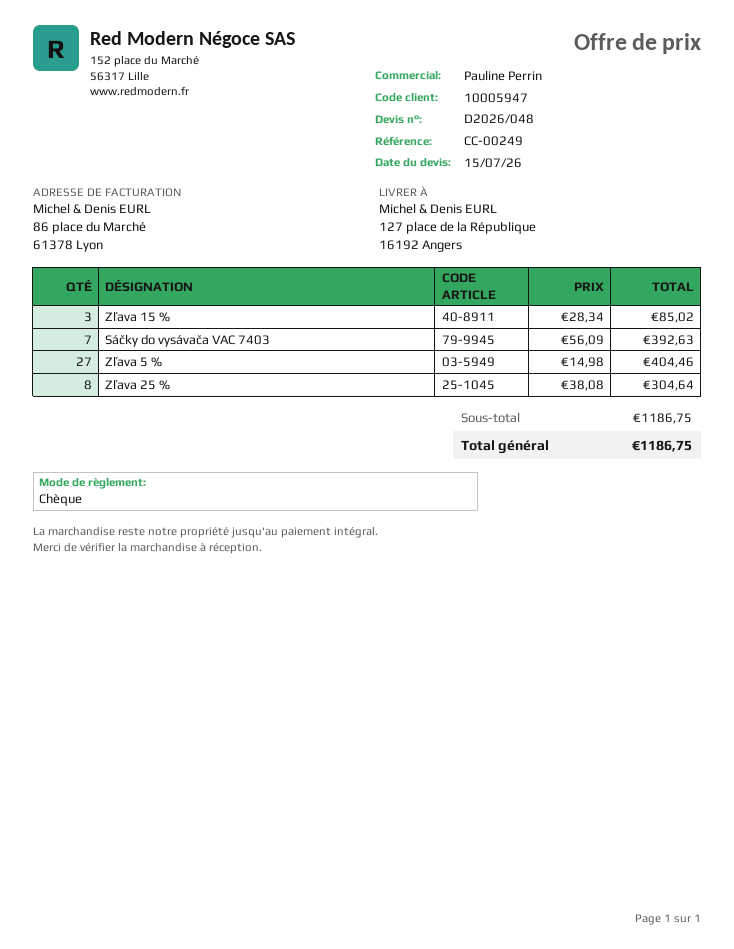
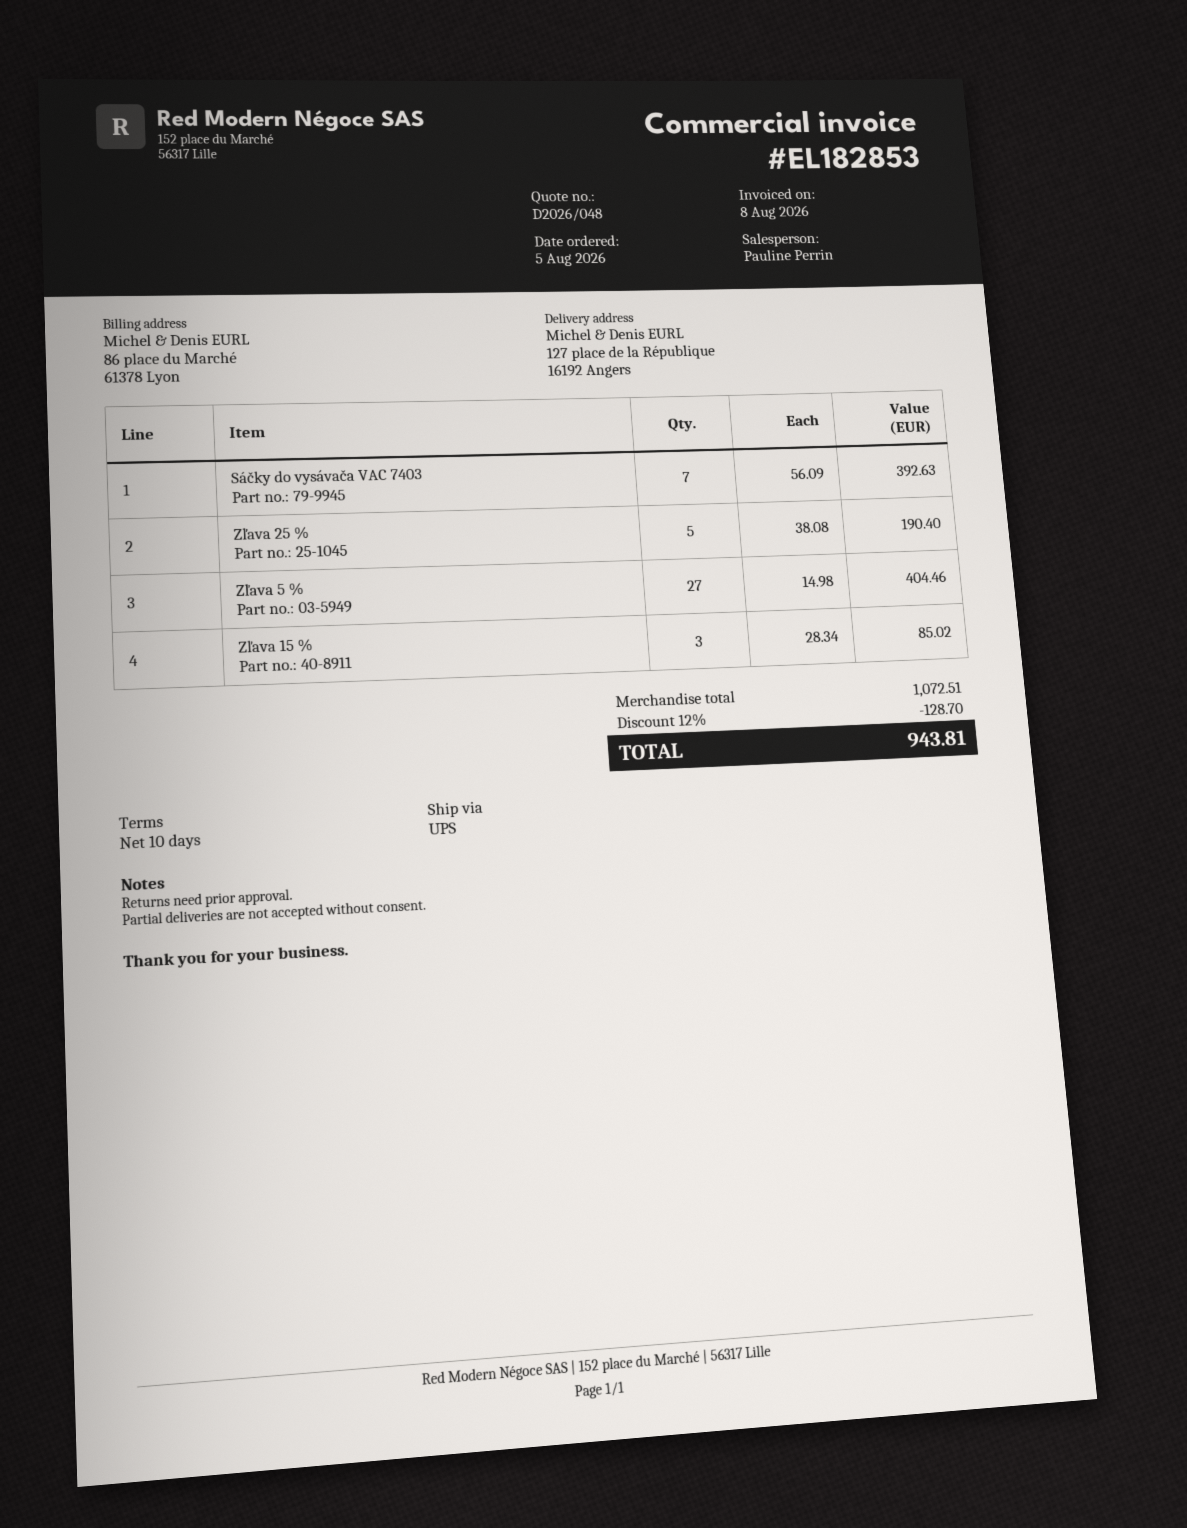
Zľava 25 %: 8 x 38.08 = 304.64 -> 5 x 38.08 = 190.40
subtotal: 1186.75 -> 1072.51
discount: none -> 12% = 128.70
total: 1186.75 -> 943.81

